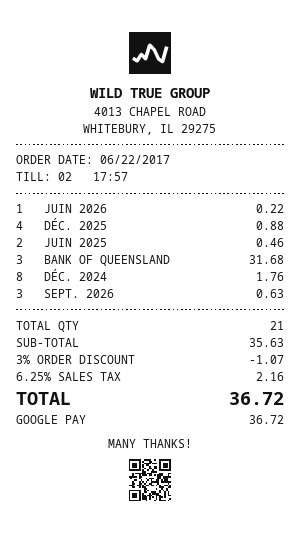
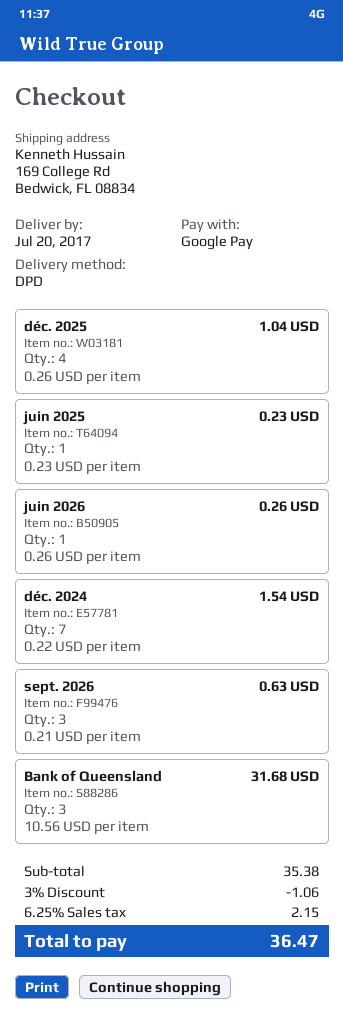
JUIN 2026: 1 for 0.22 -> 1 for 0.26
DÉC. 2025: 4 for 0.88 -> 4 for 1.04
JUIN 2025: 2 for 0.46 -> 1 for 0.23
DÉC. 2024: 8 for 1.76 -> 7 for 1.54
subtotal: 35.63 -> 35.38
discount: 3% = 1.07 -> 3% = 1.06
tax: 6.25% = 2.16 -> 6.25% = 2.15
total: 36.72 -> 36.47

